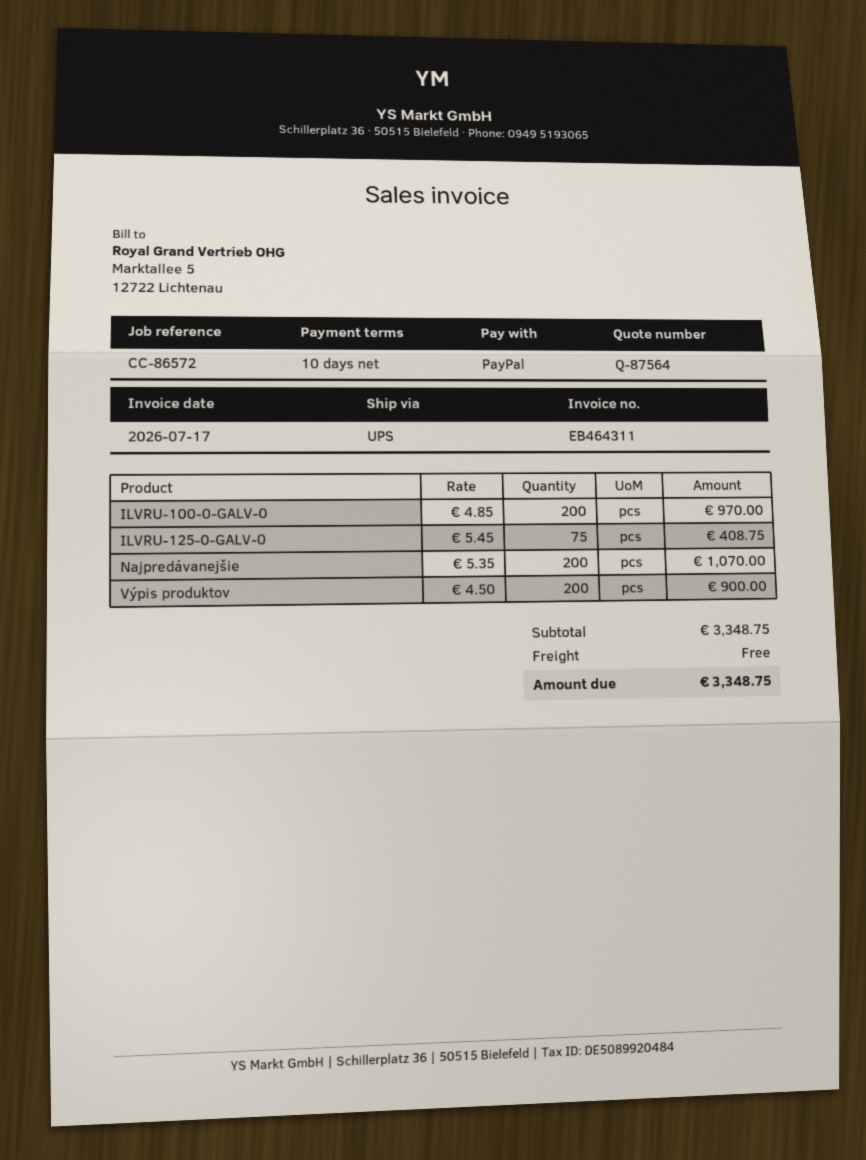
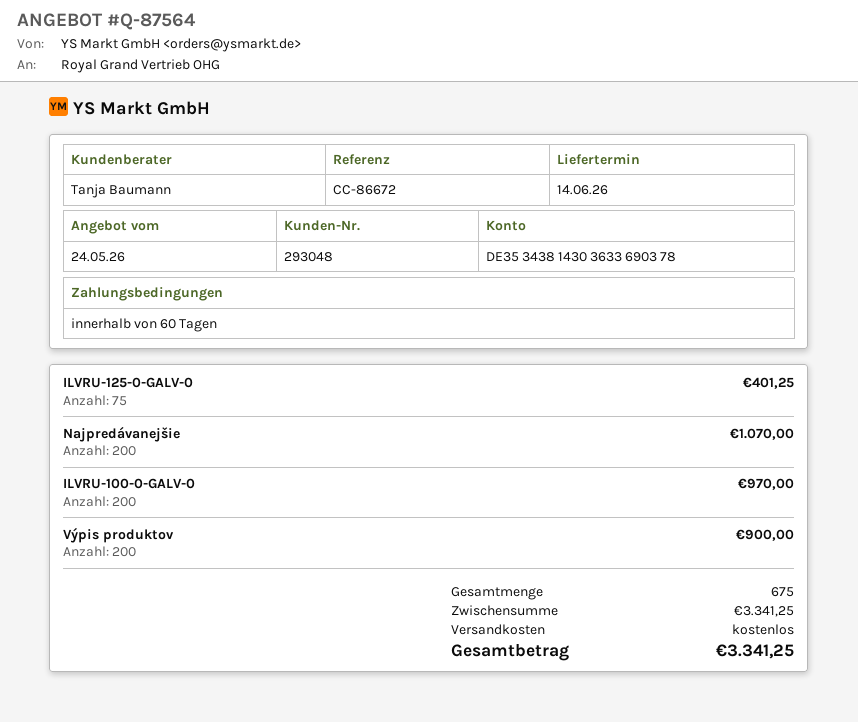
payment terms: 10 days -> 60 days
reference: CC-86572 -> CC-86672
ILVRU-125-0-GALV-0: 75 for 408.75 -> 75 for 401.25
subtotal: 3348.75 -> 3341.25
total: 3348.75 -> 3341.25

